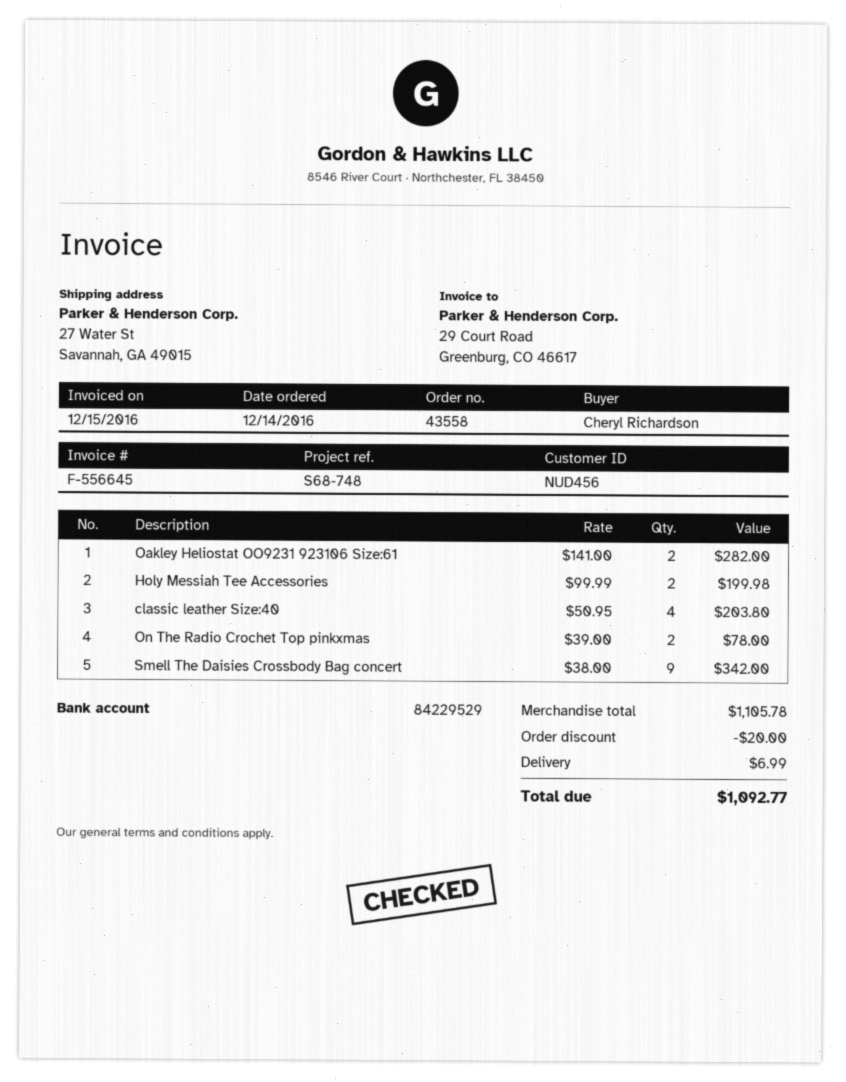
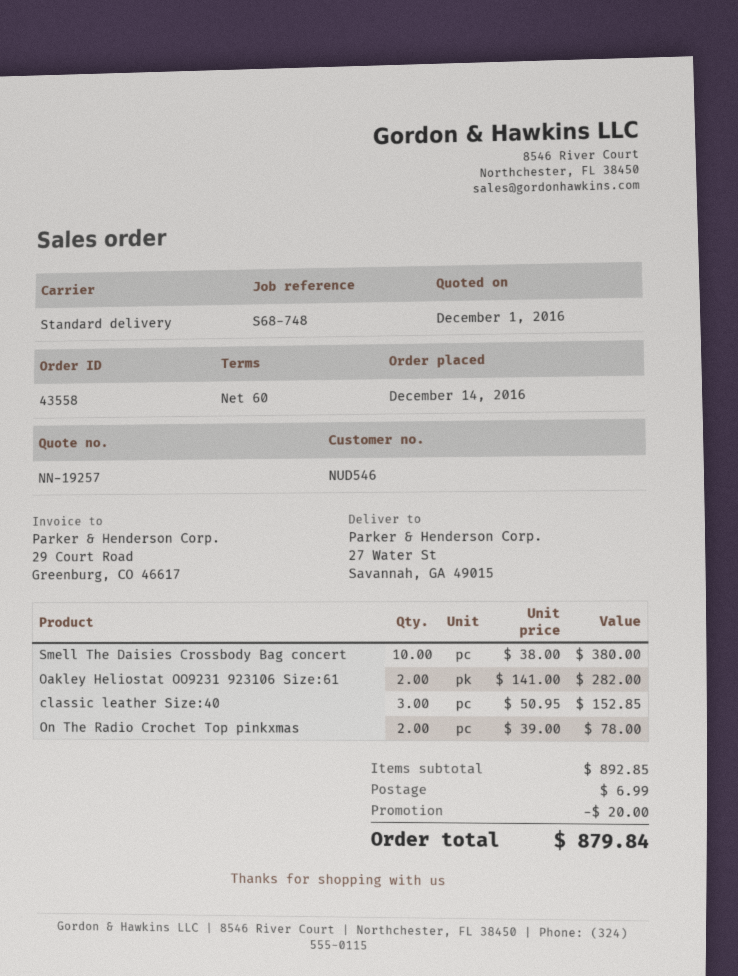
customer number: NUD456 -> NUD546
Holy Messiah Tee Accessories: 2 x 99.99 = 199.98 -> none
classic leather Size:40: 4 x 50.95 = 203.80 -> 3 x 50.95 = 152.85
Smell The Daisies Crossbody Bag concert: 9 x 38.00 = 342.00 -> 10 x 38.00 = 380.00
subtotal: 1105.78 -> 892.85
total: 1092.77 -> 879.84

